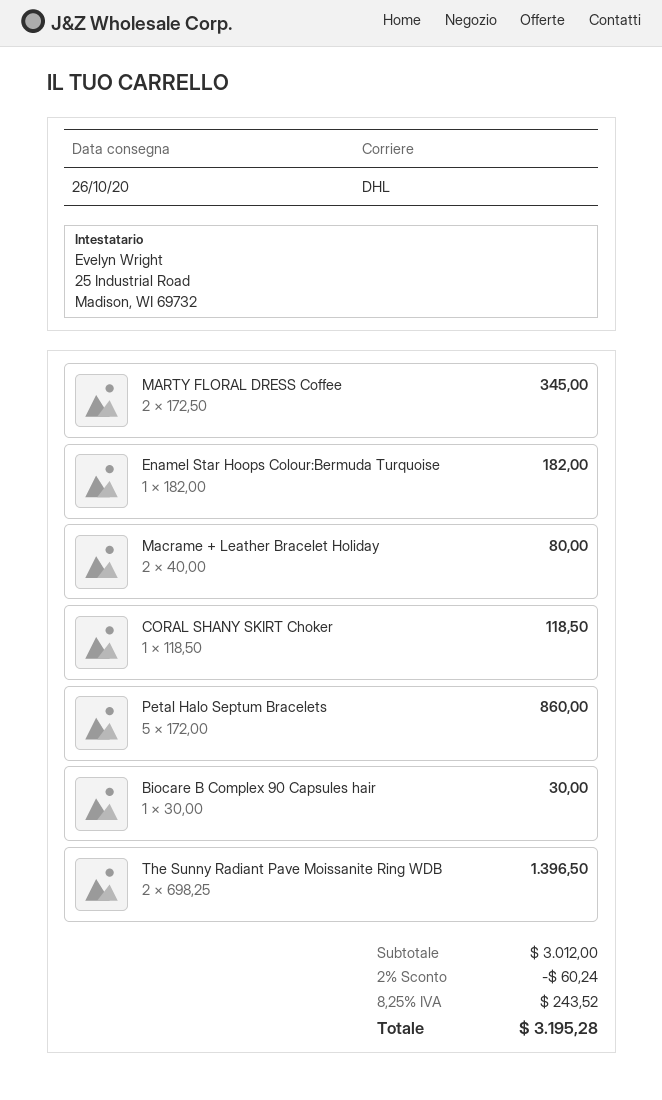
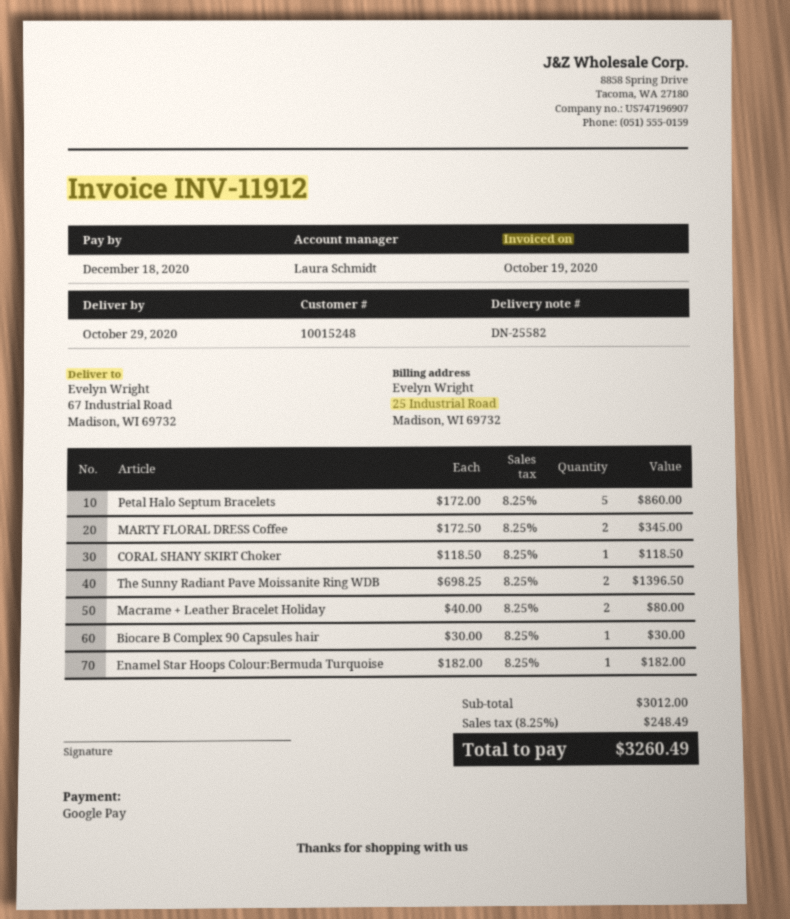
delivery date: 2020-10-26 -> 2020-10-29
discount: 2% = 60.24 -> none
tax: 8.25% = 243.52 -> 8.25% = 248.49
total: 3195.28 -> 3260.49

